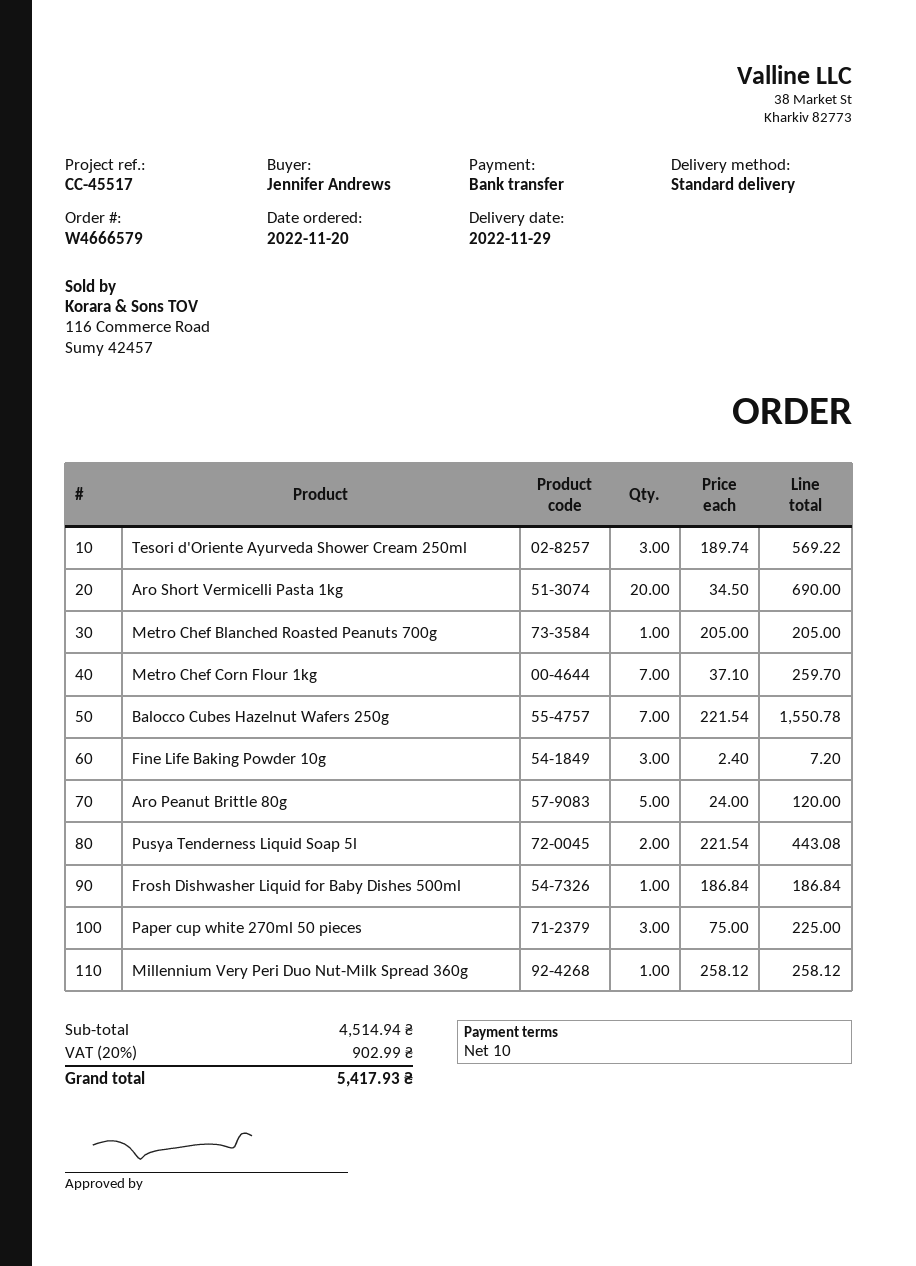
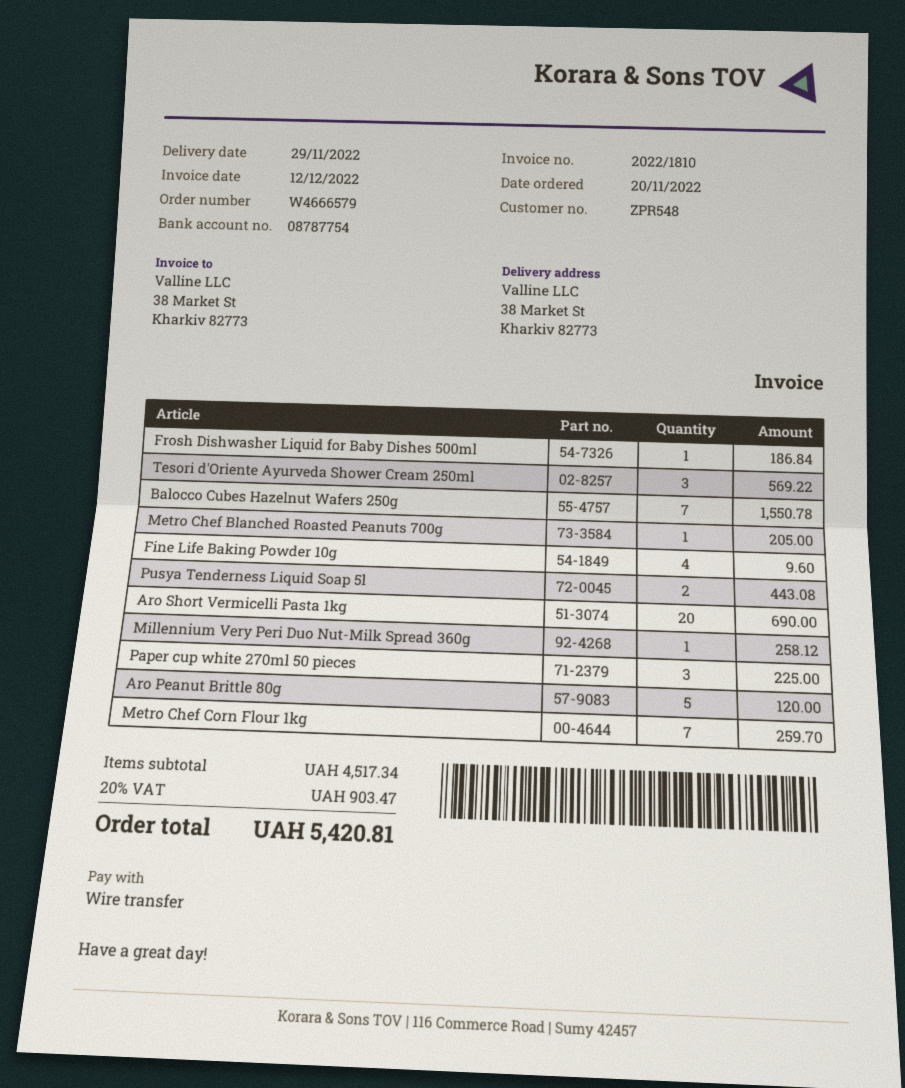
Fine Life Baking Powder 10g: 3 for 7.20 -> 4 for 9.60
subtotal: 4514.94 -> 4517.34
tax: 20% = 902.99 -> 20% = 903.47
total: 5417.93 -> 5420.81

